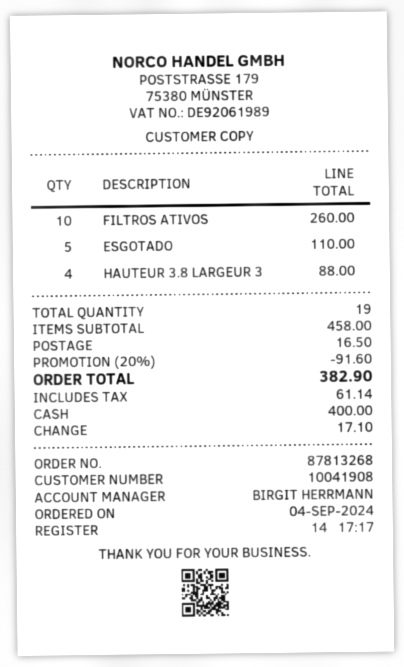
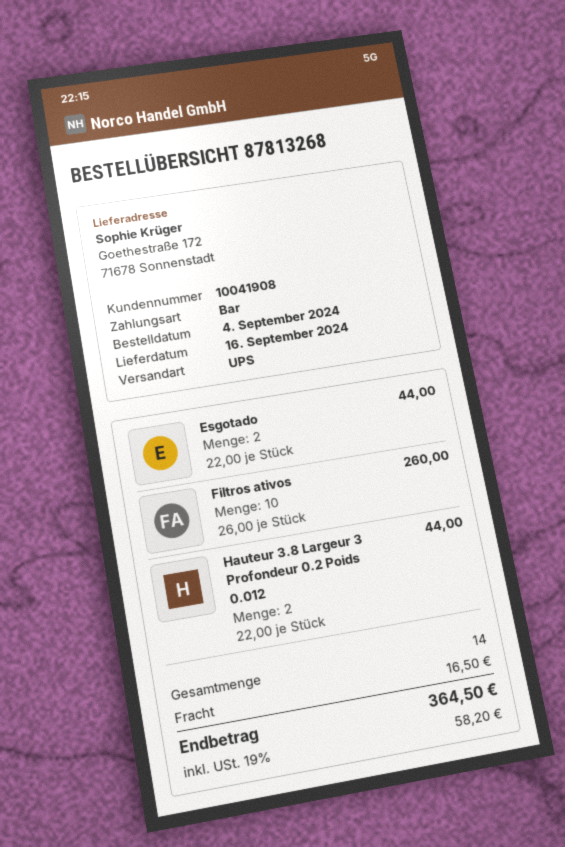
ESGOTADO: 5 for 110.00 -> 2 for 44.00
HAUTEUR 3.8 LARGEUR 3: 4 for 88.00 -> 2 for 44.00
total quantity: 19 -> 14
discount: 20% = 91.60 -> none
tax: 61.14 -> 58.20
total: 382.90 -> 364.50

